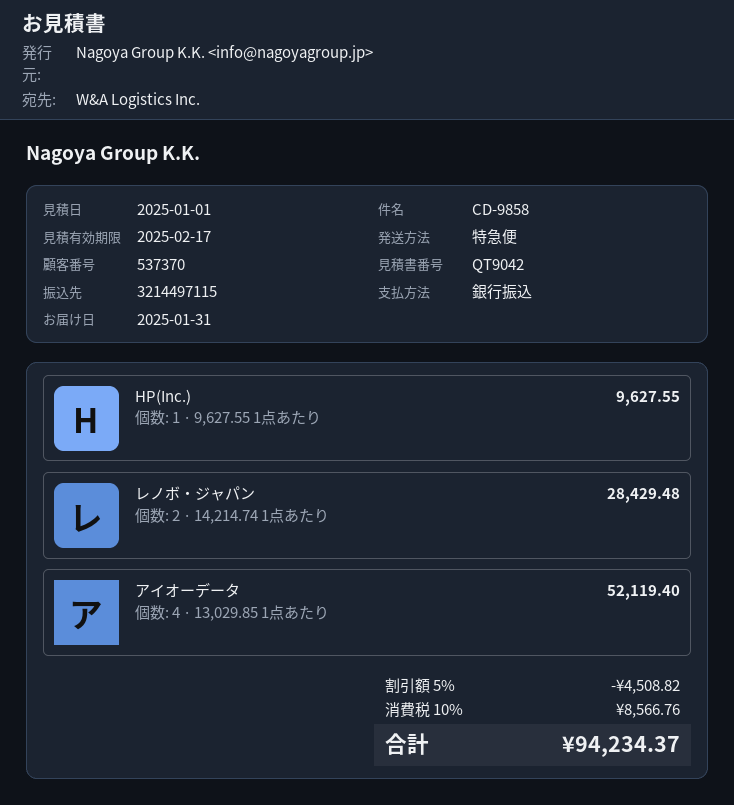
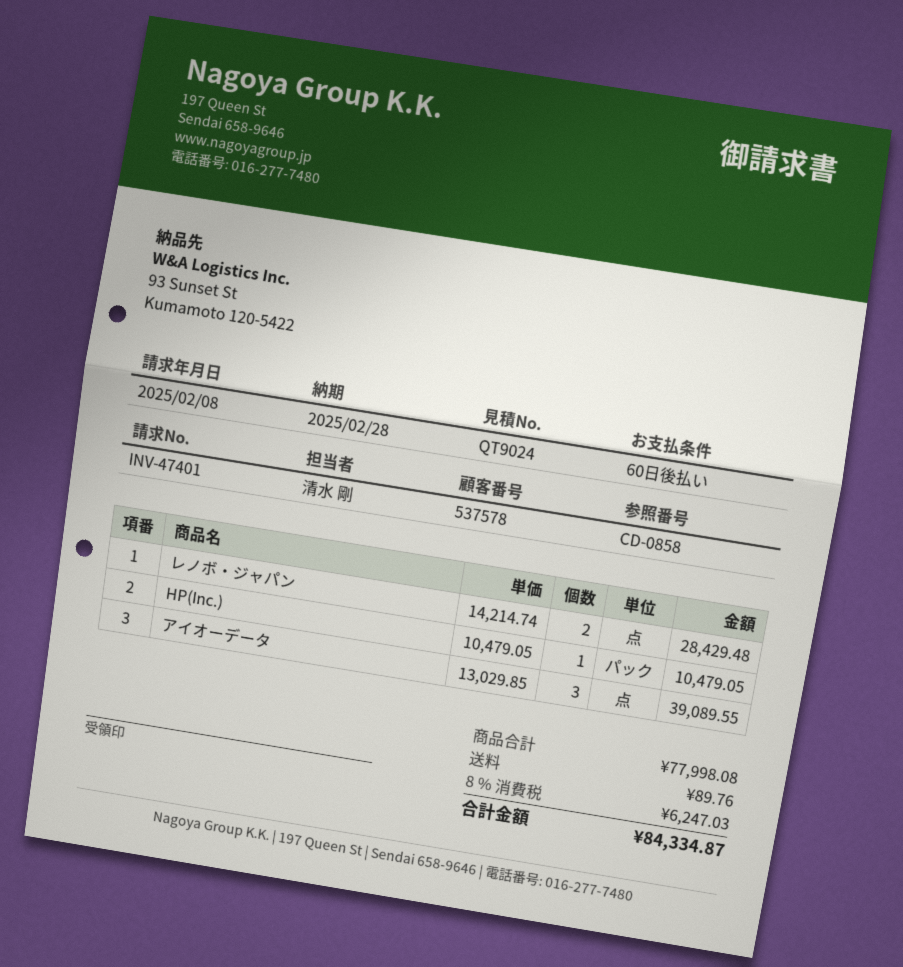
quote number: QT9042 -> QT9024
delivery date: 2025-01-31 -> 2025-02-28
customer number: 537370 -> 537578
reference: CD-9858 -> CD-0858
HP(Inc.): 1 x 9627.55 = 9627.55 -> 1 x 10479.05 = 10479.05
アイオーデータ: 4 x 13029.85 = 52119.40 -> 3 x 13029.85 = 39089.55
discount: 5% = 4508.82 -> none
shipping: none -> 89.76
tax: 10% = 8566.76 -> 8% = 6247.03
total: 94234.37 -> 84334.87

